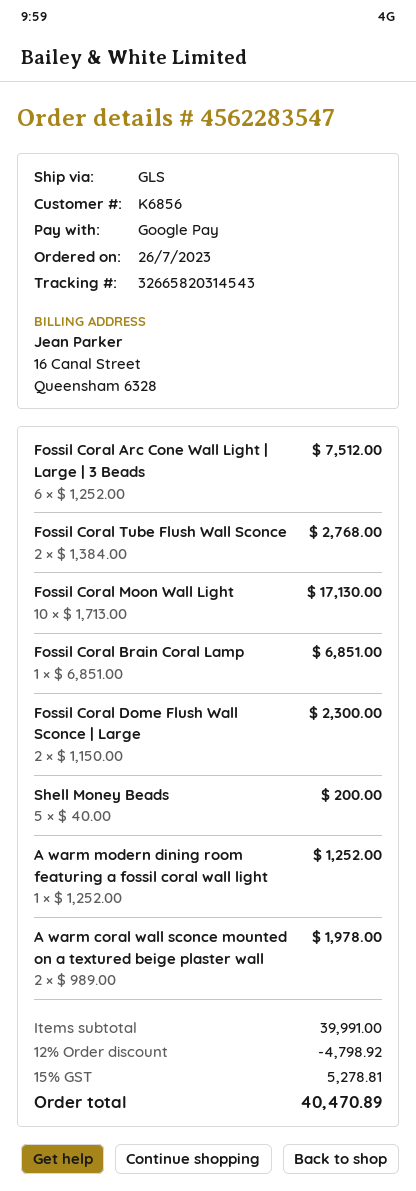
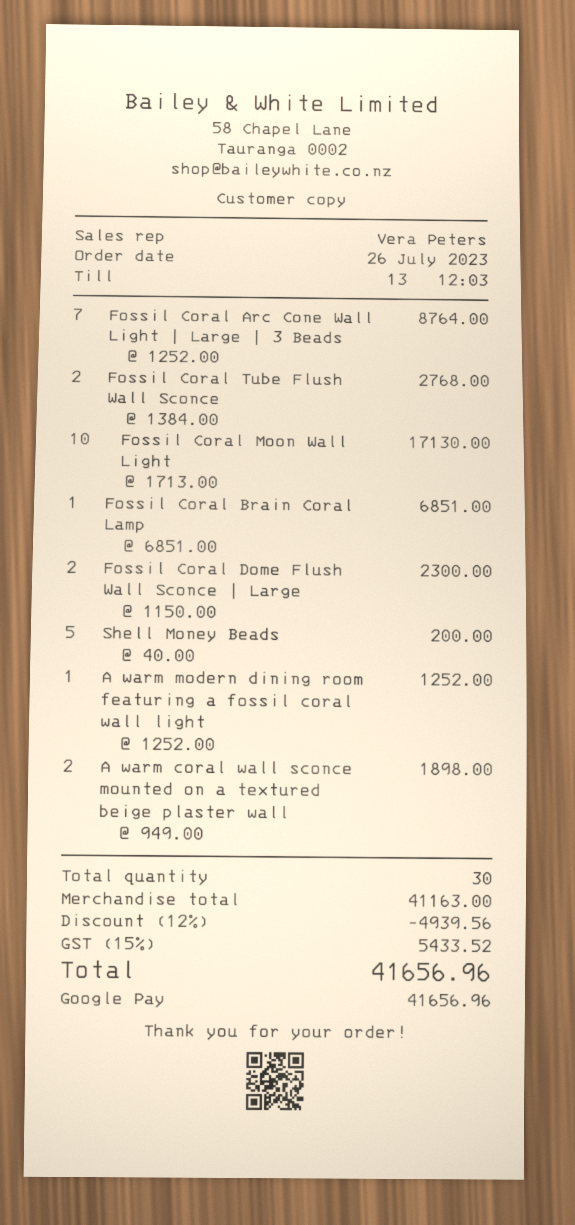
Fossil Coral Arc Cone Wall Light | Large | 3 Beads: 6 x 1252.00 = 7512.00 -> 7 x 1252.00 = 8764.00
A warm coral wall sconce mounted on a textured beige plaster wall: 2 x 989.00 = 1978.00 -> 2 x 949.00 = 1898.00
subtotal: 39991.00 -> 41163.00
discount: 12% = 4798.92 -> 12% = 4939.56
tax: 15% = 5278.81 -> 15% = 5433.52
total: 40470.89 -> 41656.96

